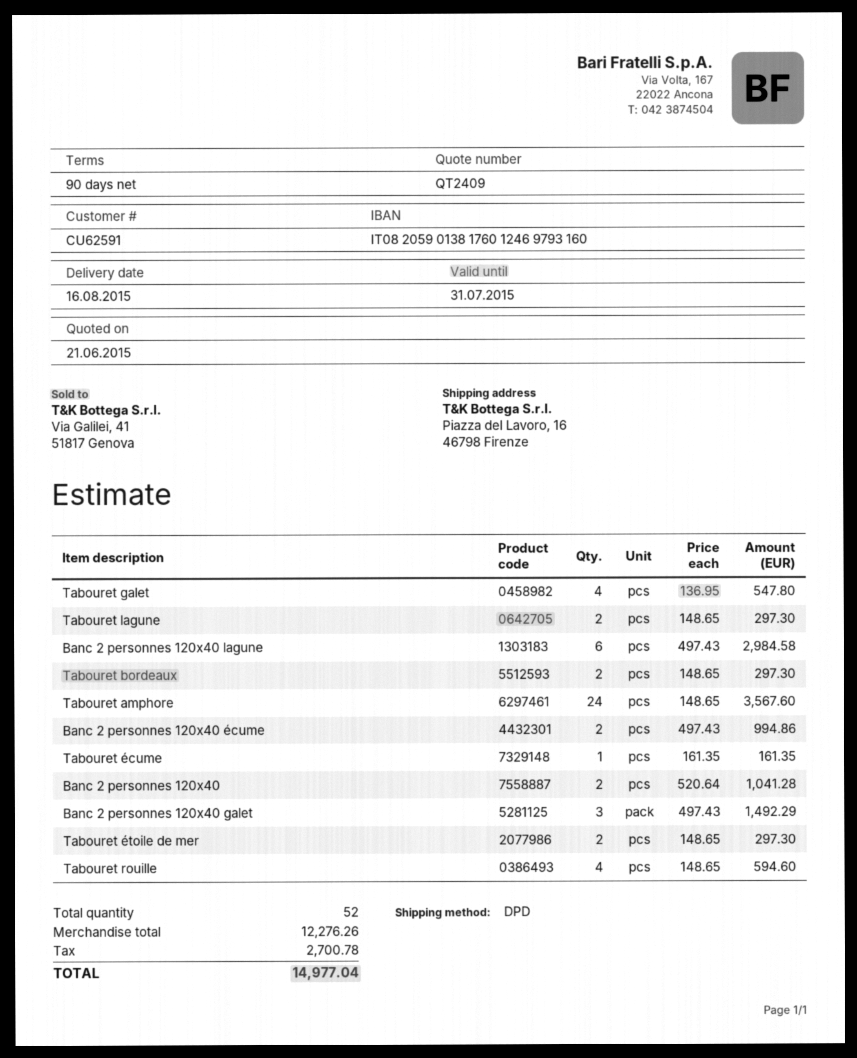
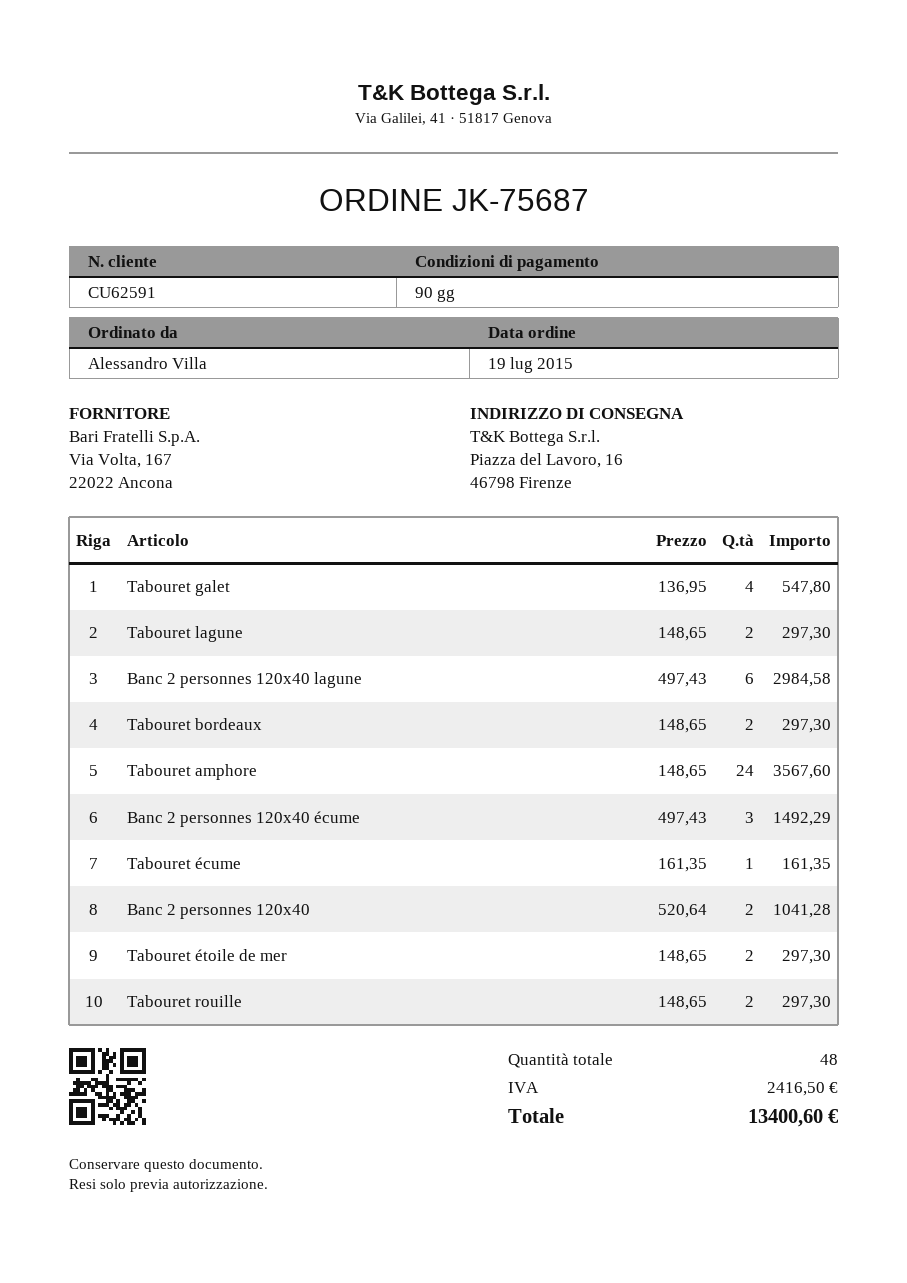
Banc 2 personnes 120x40 écume: 2 x 497.43 = 994.86 -> 3 x 497.43 = 1492.29
Banc 2 personnes 120x40 galet: 3 x 497.43 = 1492.29 -> none
Tabouret rouille: 4 x 148.65 = 594.60 -> 2 x 148.65 = 297.30
total quantity: 52 -> 48
tax: 2700.78 -> 2416.50
total: 14977.04 -> 13400.60

